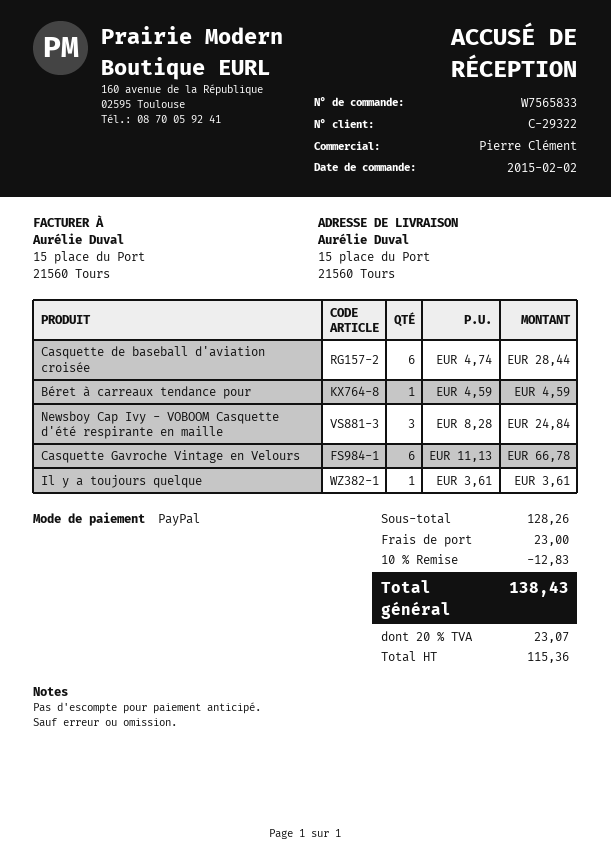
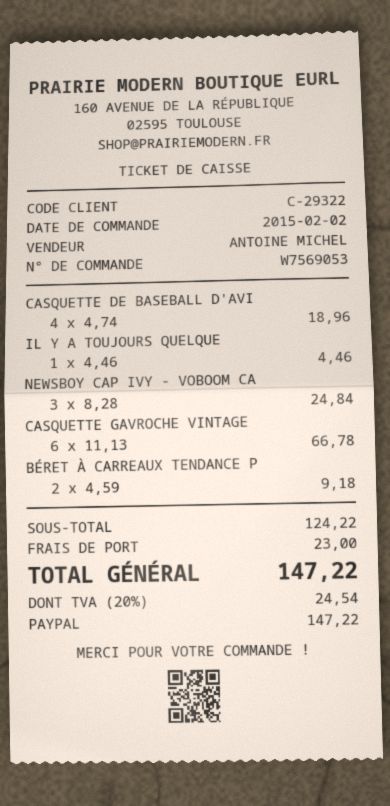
order number: W7565833 -> W7569053
sales rep: Pierre Clément -> ANTOINE MICHEL
Casquette de baseball d'aviation croisée: 6 x 4.74 = 28.44 -> 4 x 4.74 = 18.96
Béret à carreaux tendance pour: 1 x 4.59 = 4.59 -> 2 x 4.59 = 9.18
Il y a toujours quelque: 1 x 3.61 = 3.61 -> 1 x 4.46 = 4.46
subtotal: 128.26 -> 124.22
discount: 10% = 12.83 -> none
tax: 20% = 23.07 -> 20% = 24.54
total: 138.43 -> 147.22

